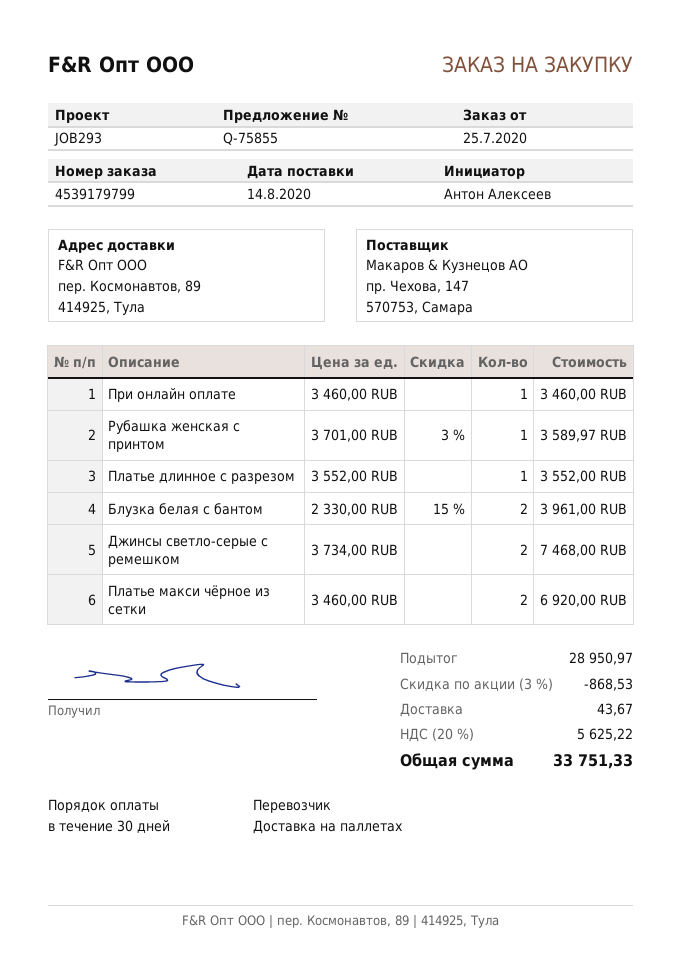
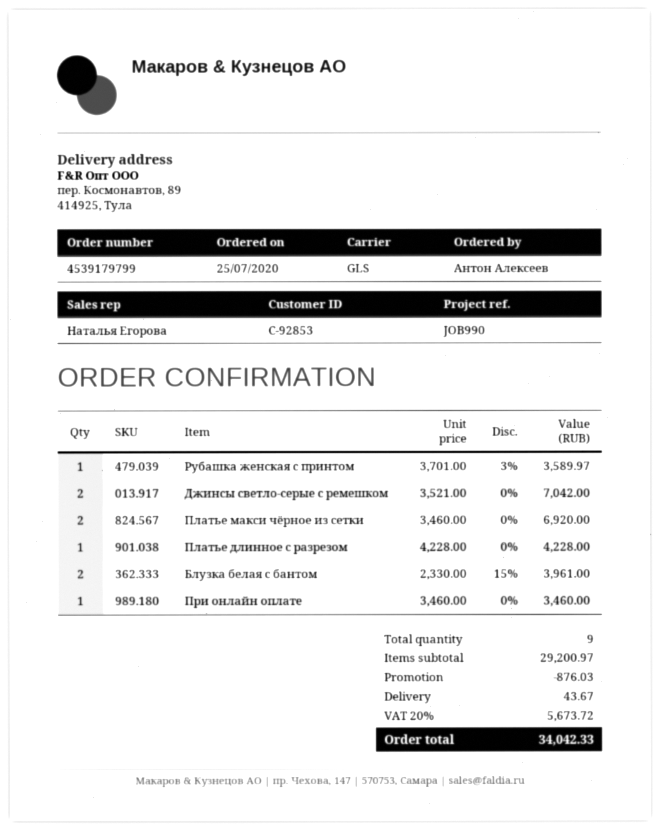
reference: JOB293 -> JOB990
shipping method: pallet freight -> GLS
Платье длинное с разрезом: 1 x 3552.00 = 3552.00 -> 1 x 4228.00 = 4228.00
Джинсы светло-серые с ремешком: 2 x 3734.00 = 7468.00 -> 2 x 3521.00 = 7042.00
subtotal: 28950.97 -> 29200.97
discount: 868.53 -> 876.03
tax: 20% = 5625.22 -> 20% = 5673.72
total: 33751.33 -> 34042.33

